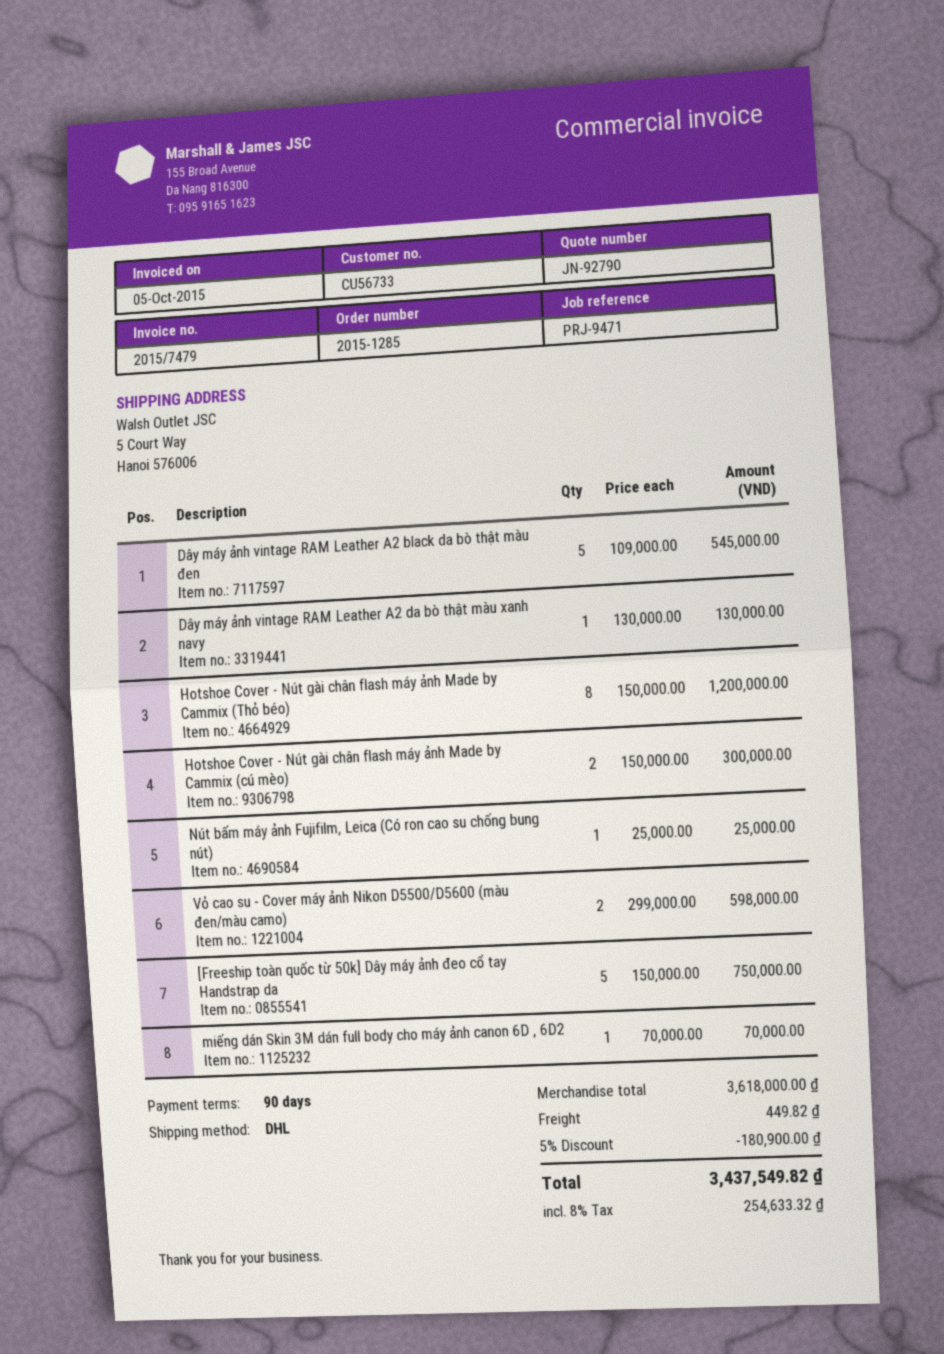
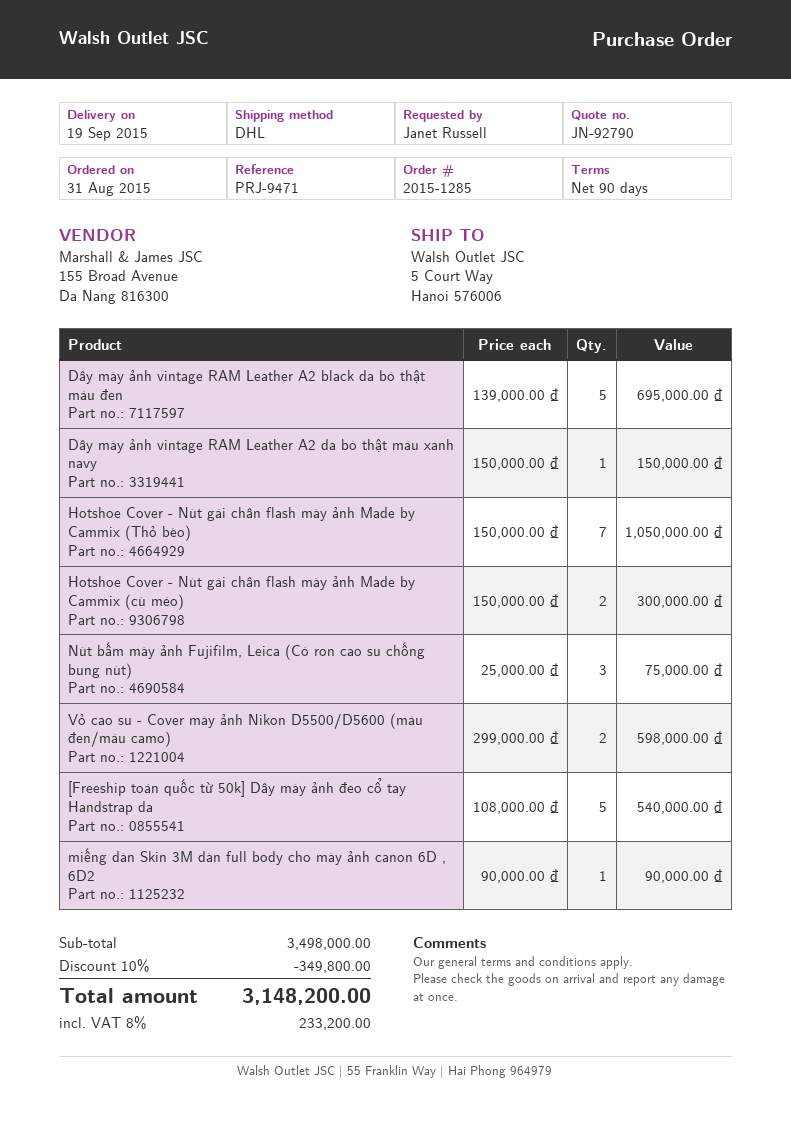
Dây máy ảnh vintage RAM Leather A2 black da bò thật màu đen: 5 x 109000.00 = 545000.00 -> 5 x 139000.00 = 695000.00
Dây máy ảnh vintage RAM Leather A2 da bò thật màu xanh navy: 1 x 130000.00 = 130000.00 -> 1 x 150000.00 = 150000.00
Hotshoe Cover - Nút gài chân flash máy ảnh Made by Cammix (Thỏ béo): 8 x 150000.00 = 1200000.00 -> 7 x 150000.00 = 1050000.00
Nút bấm máy ảnh Fujifilm, Leica (Có ron cao su chống bung nút): 1 x 25000.00 = 25000.00 -> 3 x 25000.00 = 75000.00
[Freeship toàn quốc từ 50k] Dây máy ảnh đeo cổ tay Handstrap da: 5 x 150000.00 = 750000.00 -> 5 x 108000.00 = 540000.00
miếng dán Skin 3M dán full body cho máy ảnh canon 6D , 6D2: 1 x 70000.00 = 70000.00 -> 1 x 90000.00 = 90000.00
subtotal: 3618000.00 -> 3498000.00
discount: 5% = 180900.00 -> 10% = 349800.00
shipping: 449.82 -> none
tax: 8% = 254633.32 -> 8% = 233200.00
total: 3437549.82 -> 3148200.00

